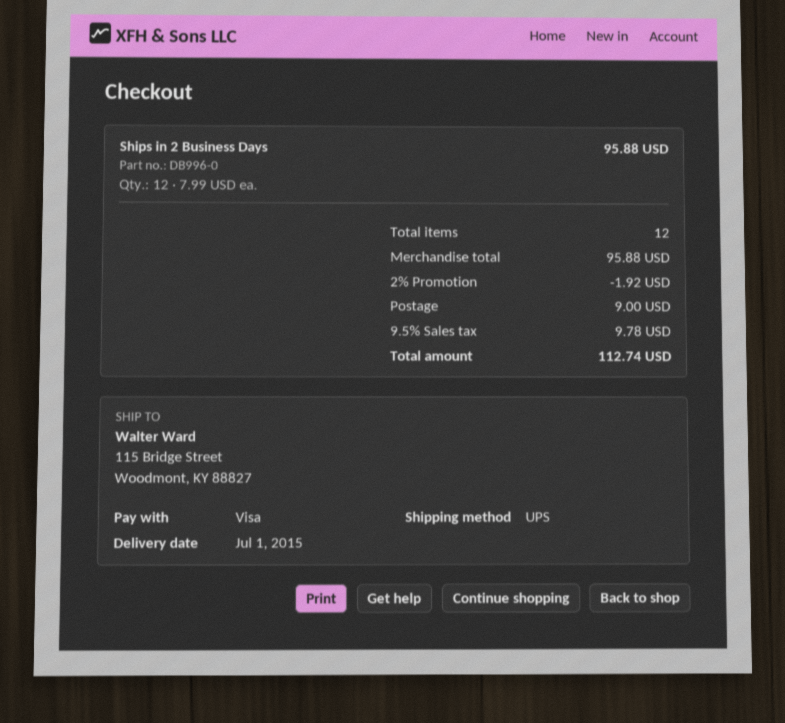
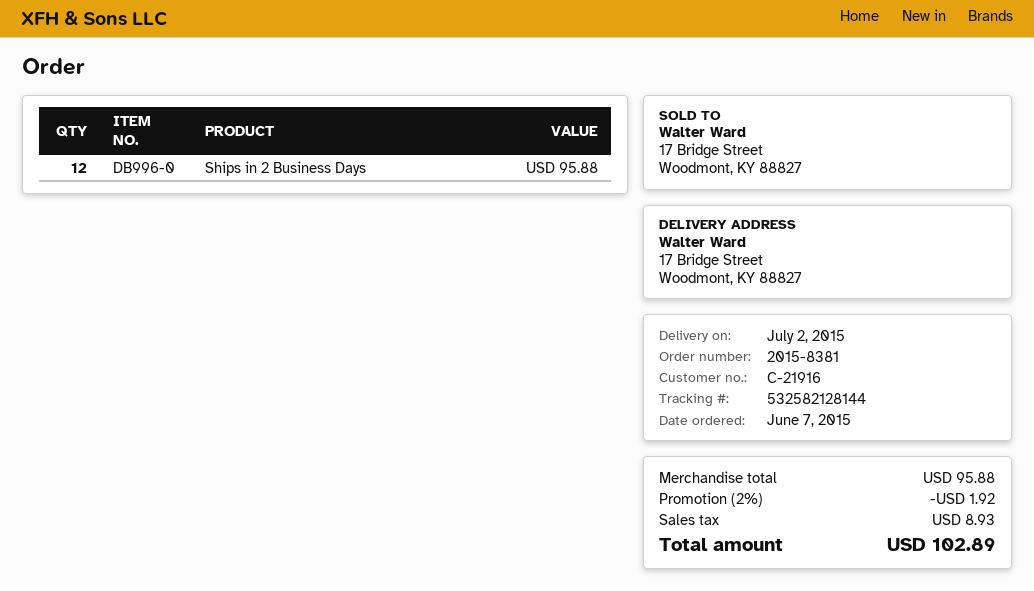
delivery date: 2015-07-01 -> 2015-07-02
ship to: 115 Bridge Street, Woodmont, KY 88827 -> 17 Bridge Street, Woodmont, KY 88827
shipping: 9.00 -> none
tax: 9.78 -> 8.93
total: 112.74 -> 102.89

